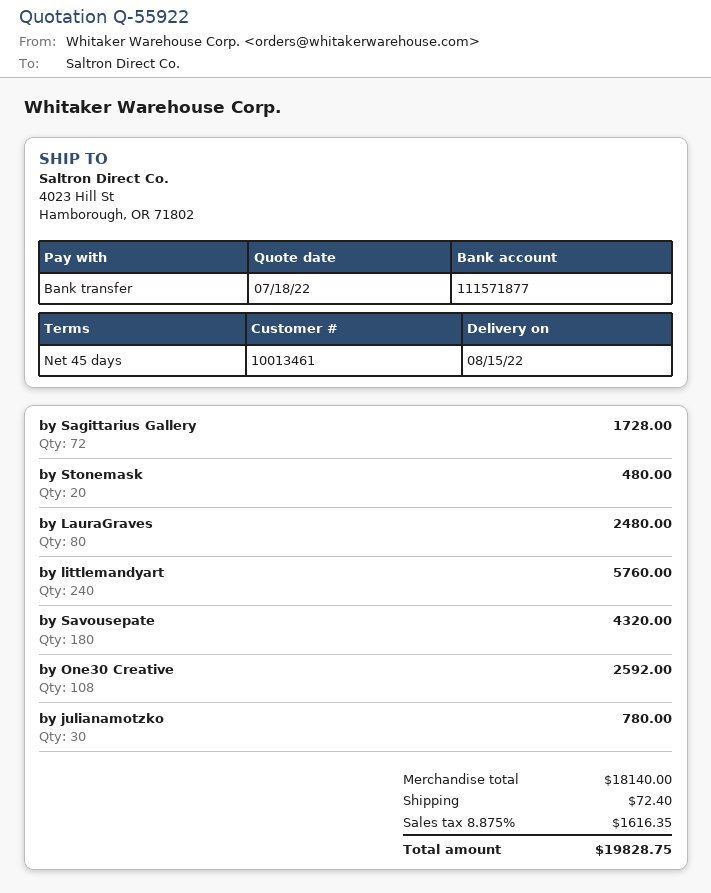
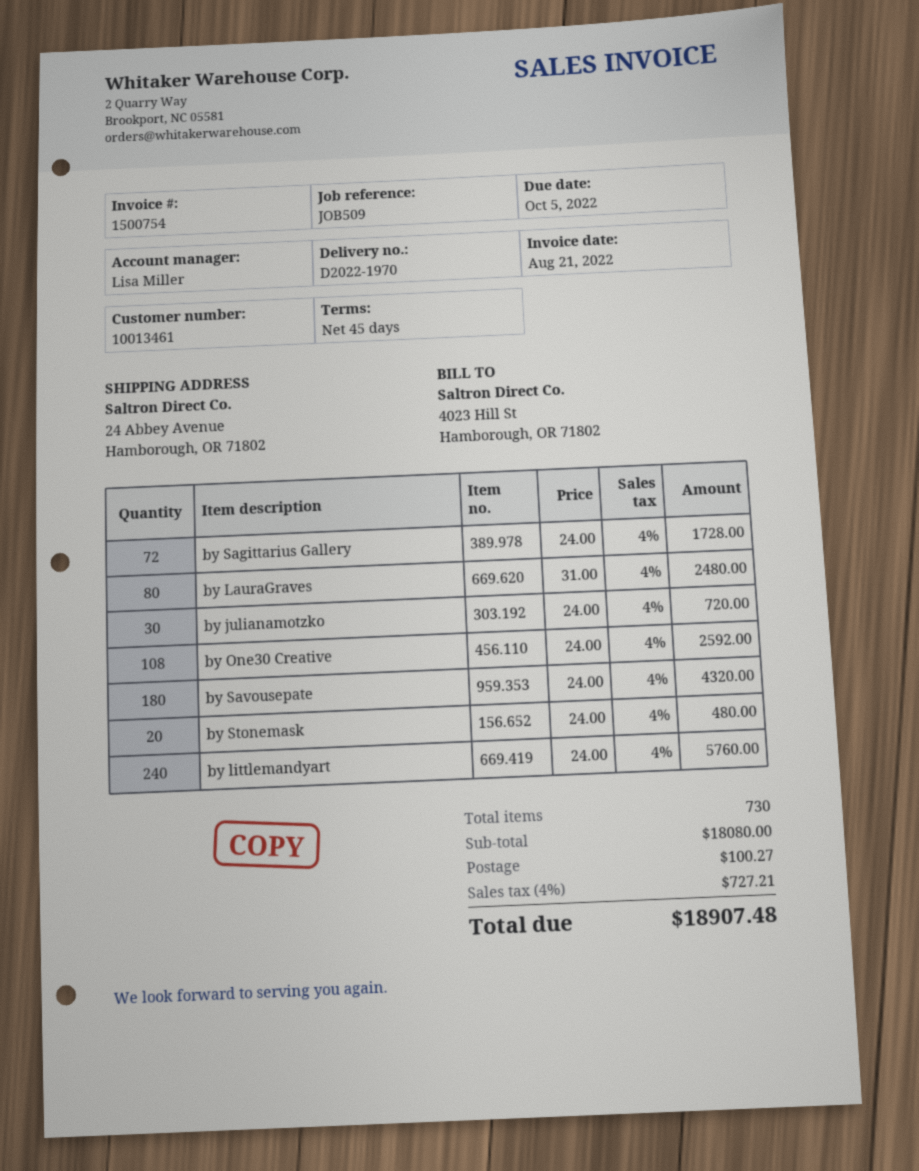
ship to: 4023 Hill St, Hamborough, OR 71802 -> 24 Abbey Avenue, Hamborough, OR 71802
by julianamotzko: 30 for 780.00 -> 30 for 720.00
subtotal: 18140.00 -> 18080.00
shipping: 72.40 -> 100.27
tax: 8.875% = 1616.35 -> 4% = 727.21
total: 19828.75 -> 18907.48

